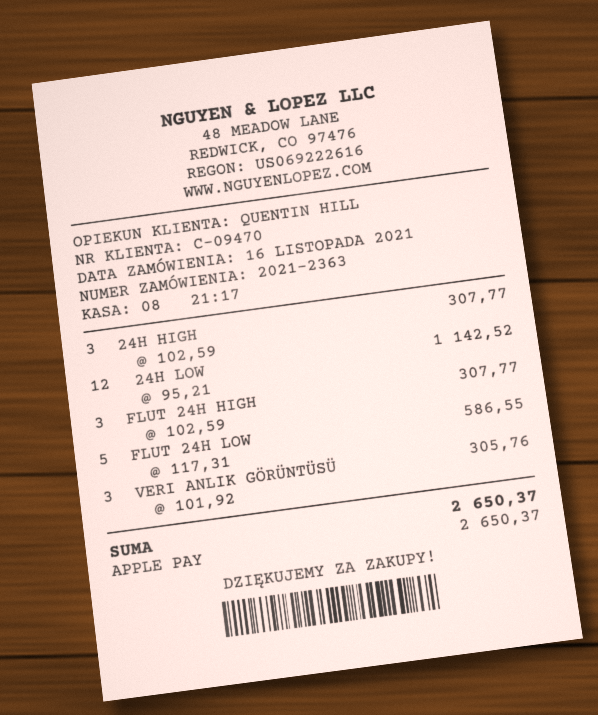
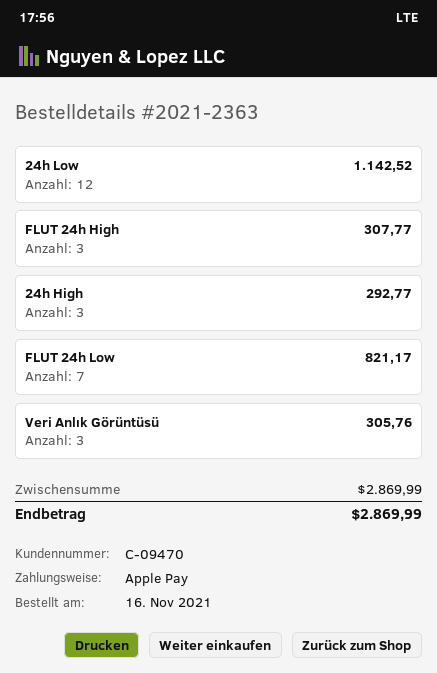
24H HIGH: 3 for 307.77 -> 3 for 292.77
FLUT 24H LOW: 5 for 586.55 -> 7 for 821.17
total: 2650.37 -> 2869.99

